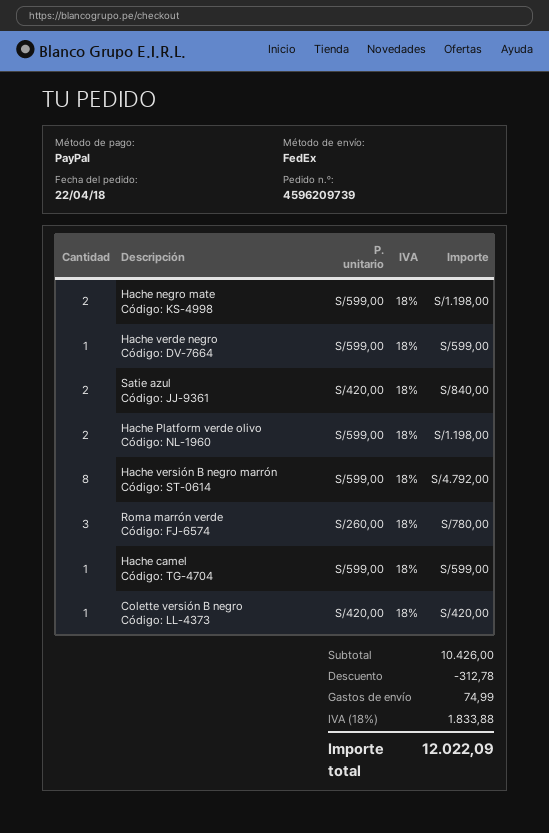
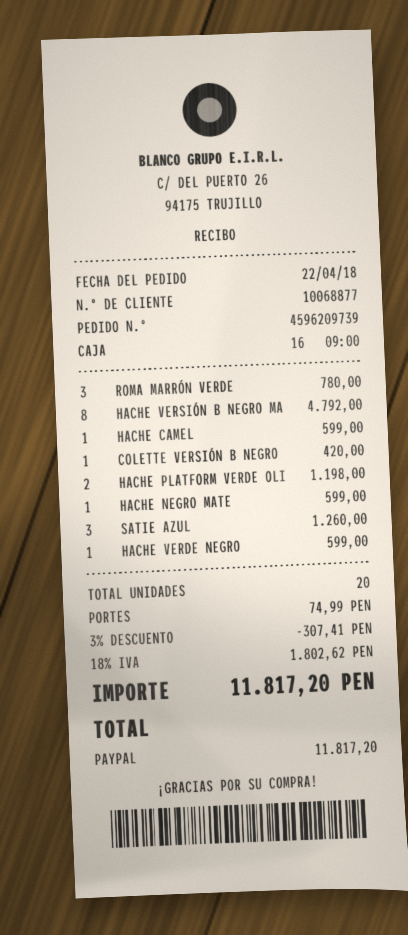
Hache negro mate: 2 for 1198.00 -> 1 for 599.00
Satie azul: 2 for 840.00 -> 3 for 1260.00
discount: 312.78 -> 307.41
tax: 18% = 1833.88 -> 18% = 1802.62
total: 12022.09 -> 11817.20

